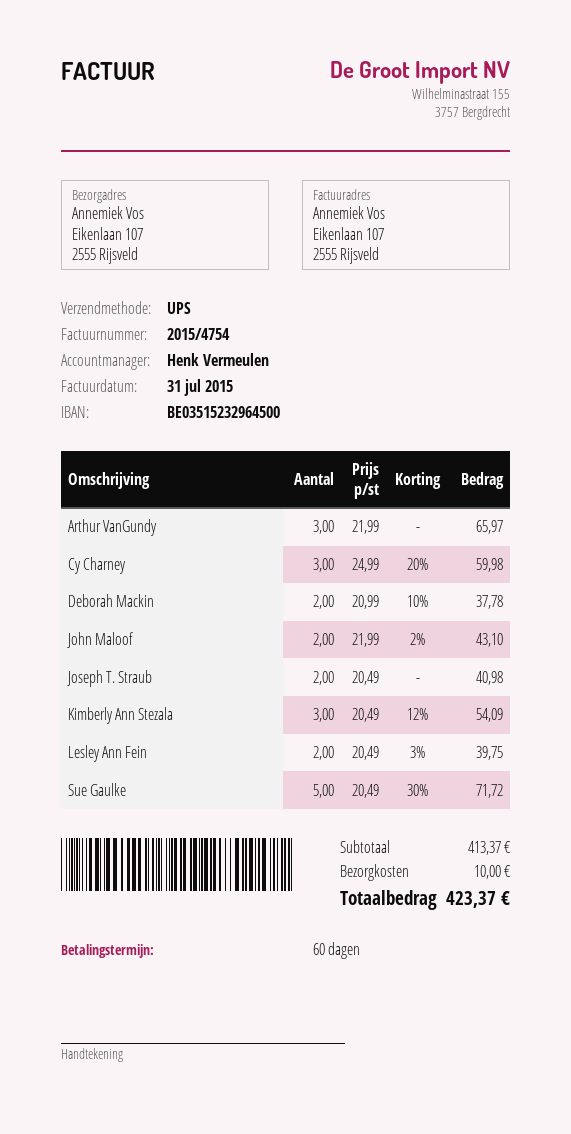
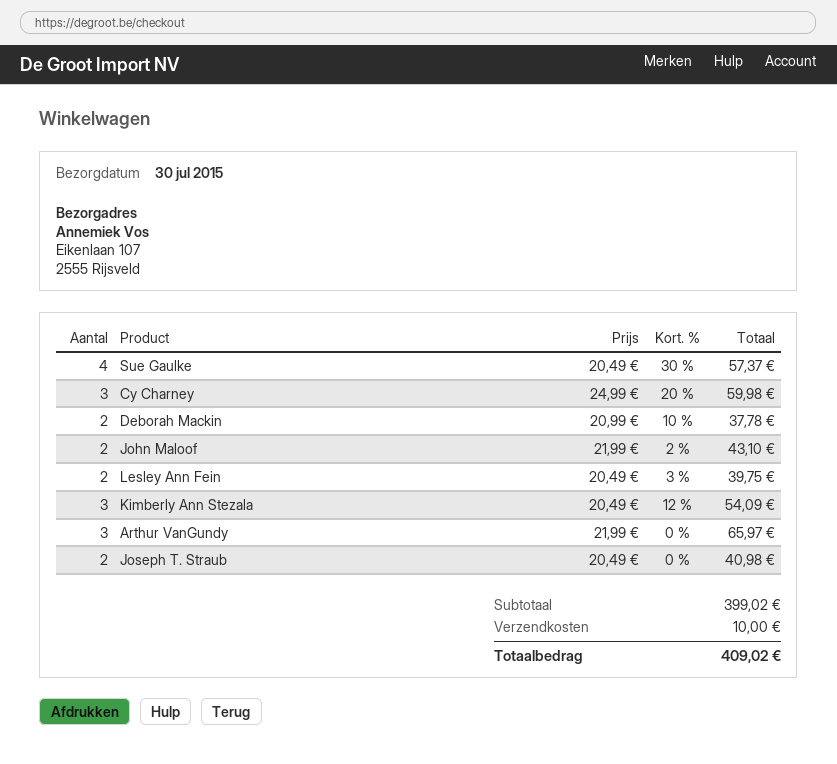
Sue Gaulke: 5 x 20.49 - 30% = 71.72 -> 4 x 20.49 - 30% = 57.37
subtotal: 413.37 -> 399.02
total: 423.37 -> 409.02

